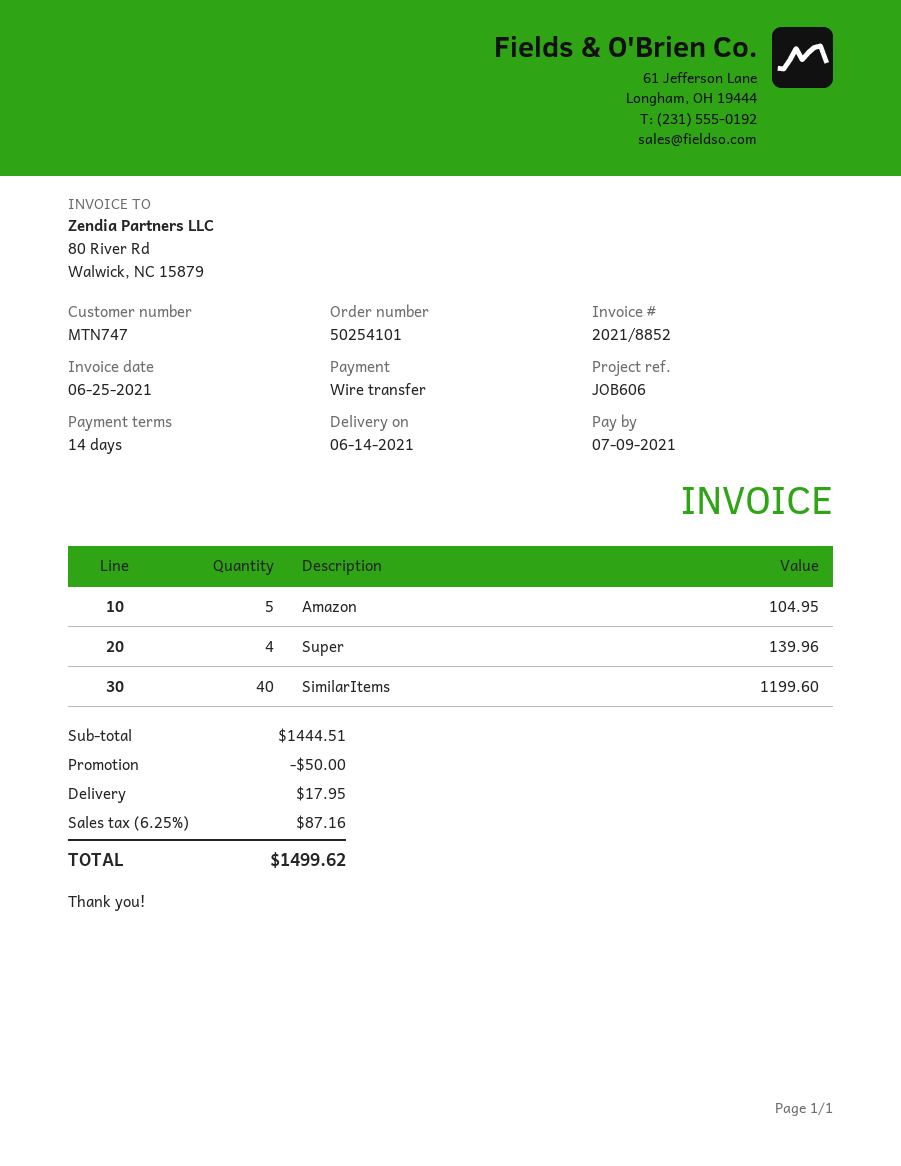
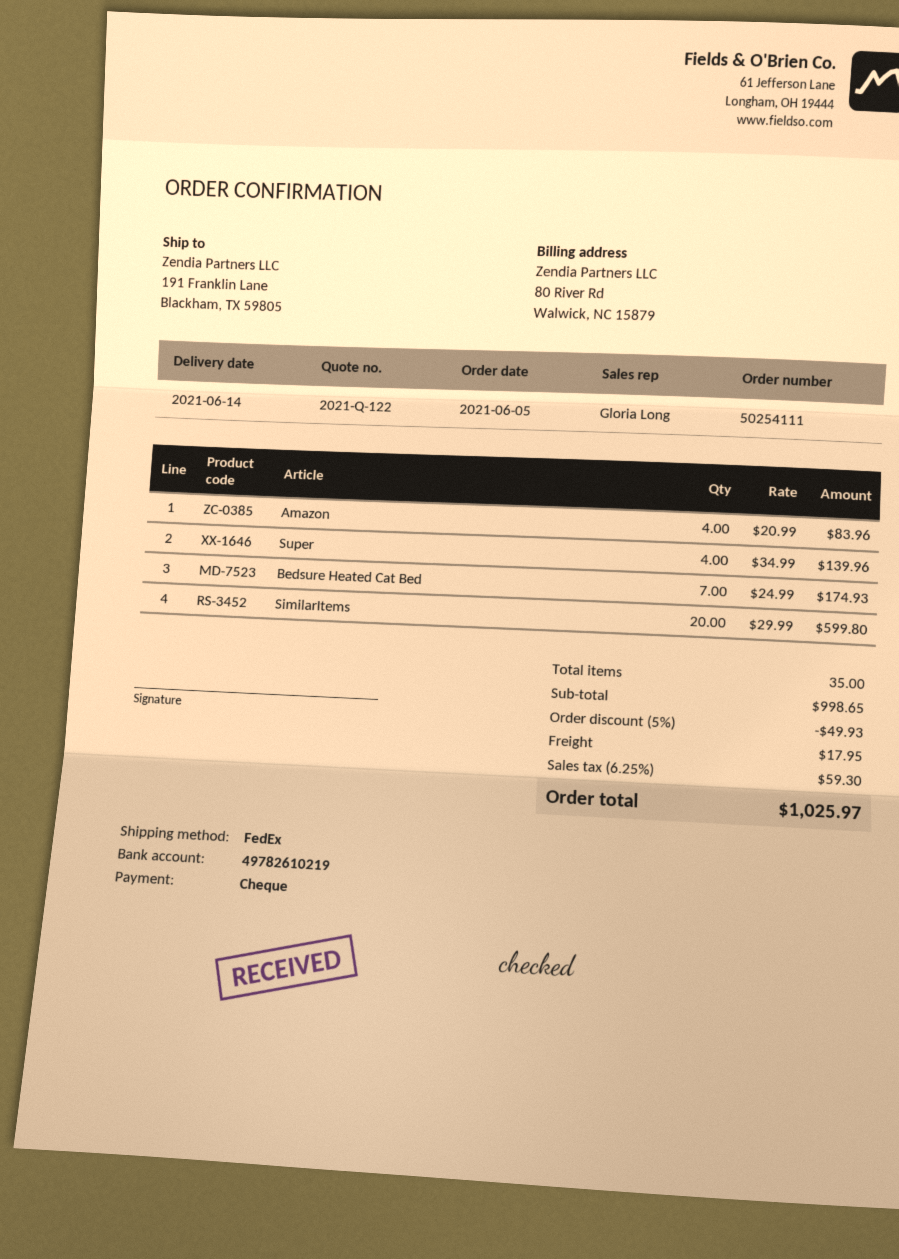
order number: 50254101 -> 50254111
payment method: bank transfer -> cheque
Amazon: 5 for 104.95 -> 4 for 83.96
SimilarItems: 40 for 1199.60 -> 20 for 599.80
Bedsure Heated Cat Bed: none -> 7 for 174.93
subtotal: 1444.51 -> 998.65
discount: 50.00 -> 49.93
tax: 6.25% = 87.16 -> 6.25% = 59.30
total: 1499.62 -> 1025.97

